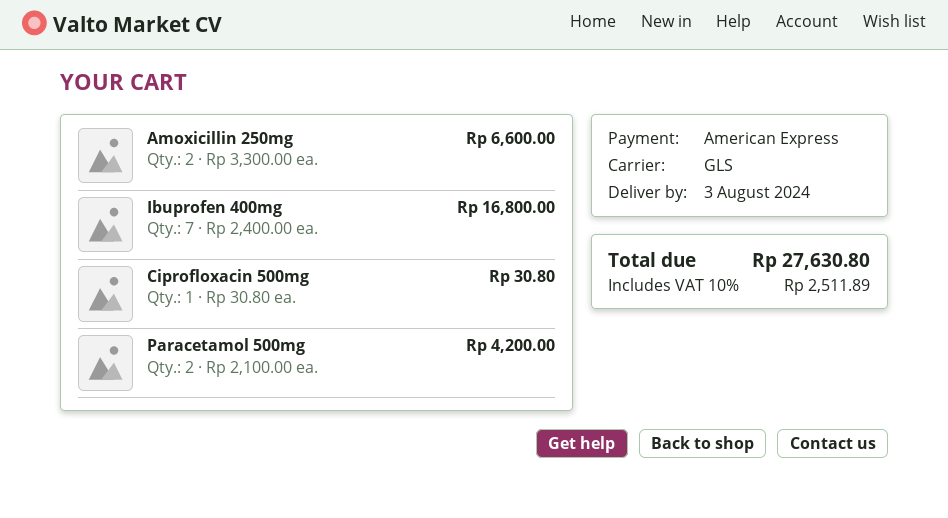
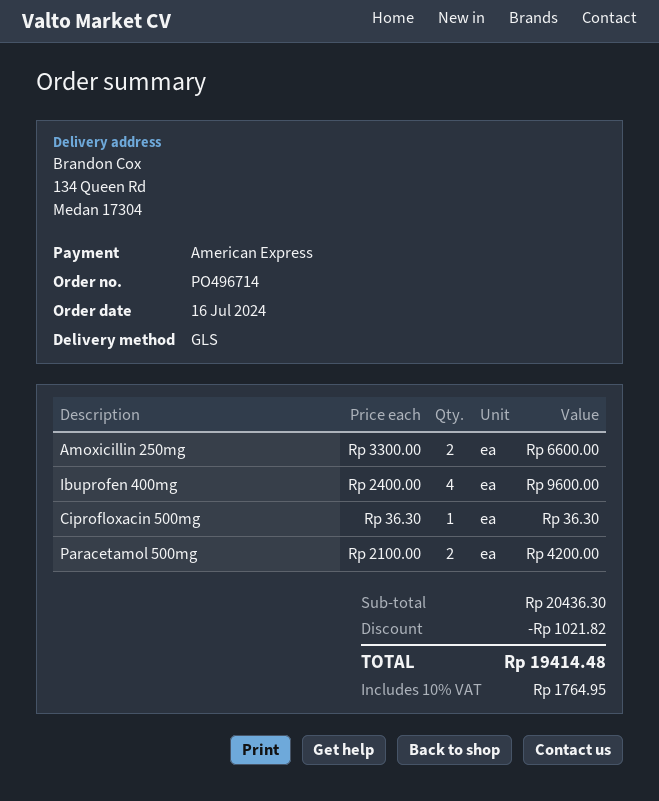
Ibuprofen 400mg: 7 x 2400.00 = 16800.00 -> 4 x 2400.00 = 9600.00
Ciprofloxacin 500mg: 1 x 30.80 = 30.80 -> 1 x 36.30 = 36.30
discount: none -> 1021.82
tax: 10% = 2511.89 -> 10% = 1764.95
total: 27630.80 -> 19414.48

